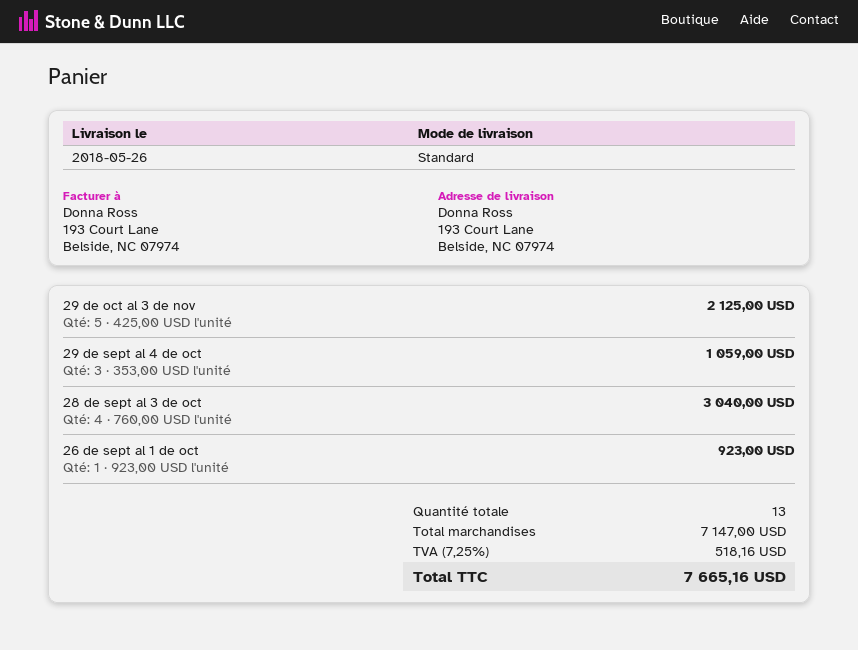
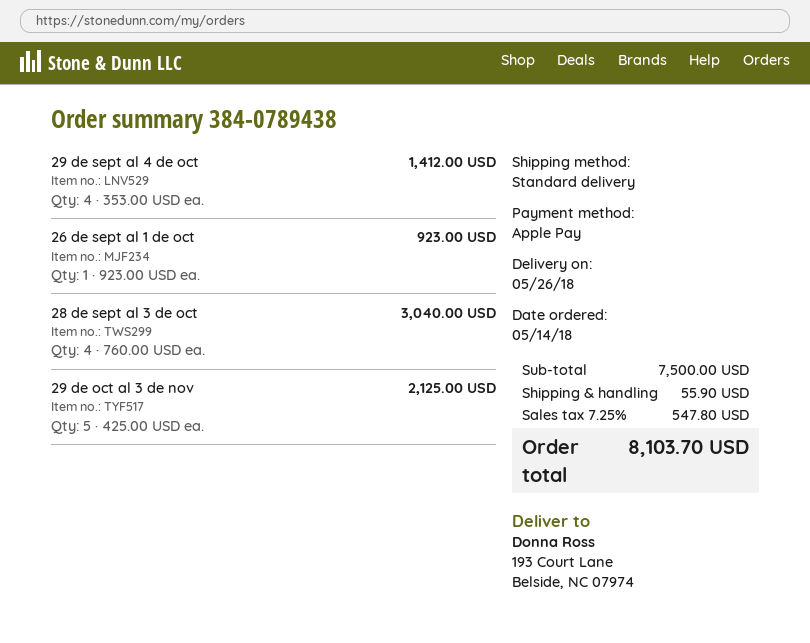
29 de sept al 4 de oct: 3 x 353.00 = 1059.00 -> 4 x 353.00 = 1412.00
subtotal: 7147.00 -> 7500.00
shipping: none -> 55.90
tax: 7.25% = 518.16 -> 7.25% = 547.80
total: 7665.16 -> 8103.70

